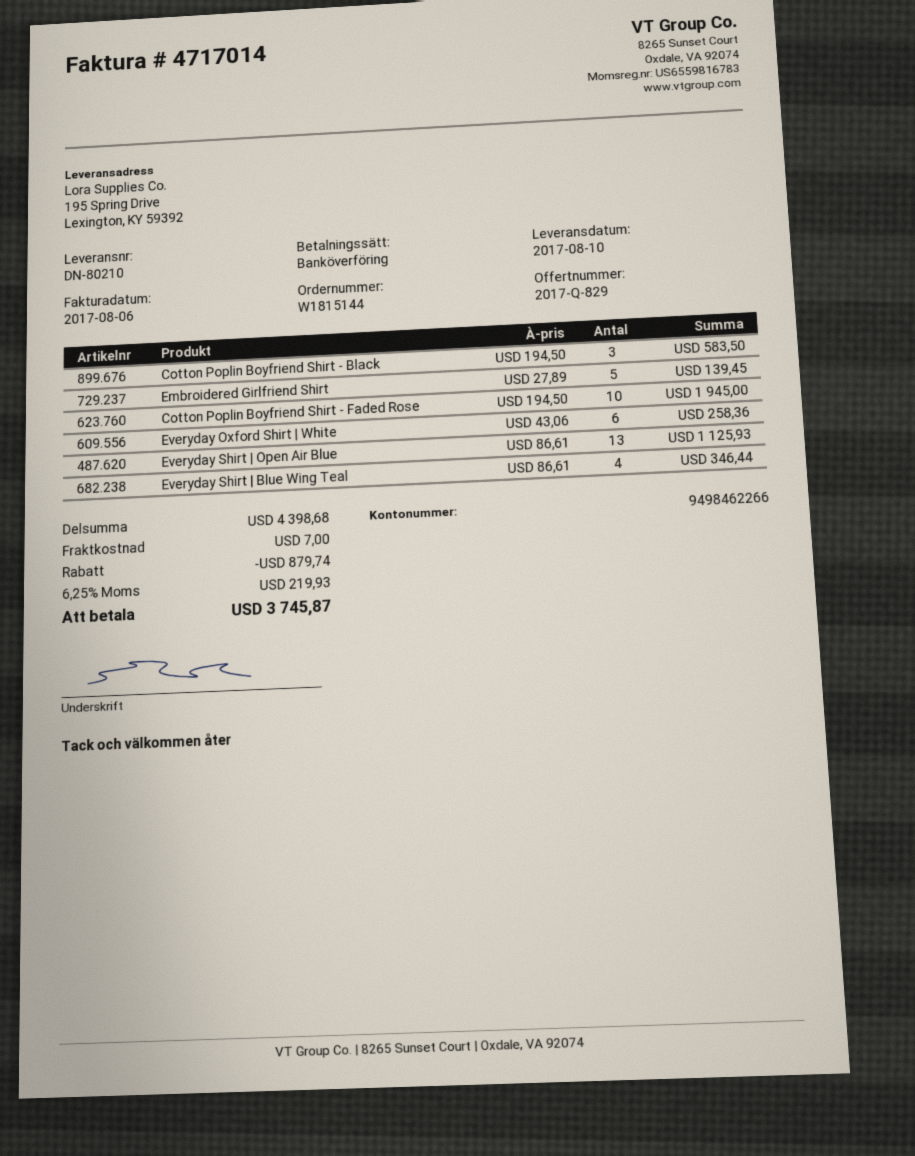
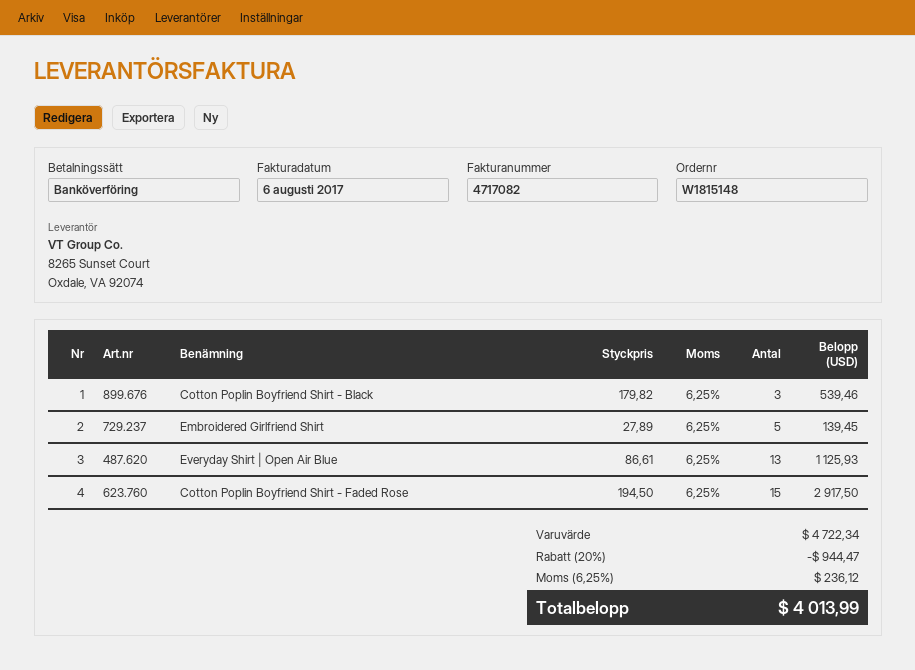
order number: W1815144 -> W1815148
invoice number: 4717014 -> 4717082
Cotton Poplin Boyfriend Shirt - Black: 3 x 194.50 = 583.50 -> 3 x 179.82 = 539.46
Cotton Poplin Boyfriend Shirt - Faded Rose: 10 x 194.50 = 1945.00 -> 15 x 194.50 = 2917.50
Everyday Oxford Shirt | White: 6 x 43.06 = 258.36 -> none
Everyday Shirt | Blue Wing Teal: 4 x 86.61 = 346.44 -> none
subtotal: 4398.68 -> 4722.34
discount: 879.74 -> 944.47
shipping: 7.00 -> none
tax: 6.25% = 219.93 -> 6.25% = 236.12
total: 3745.87 -> 4013.99

